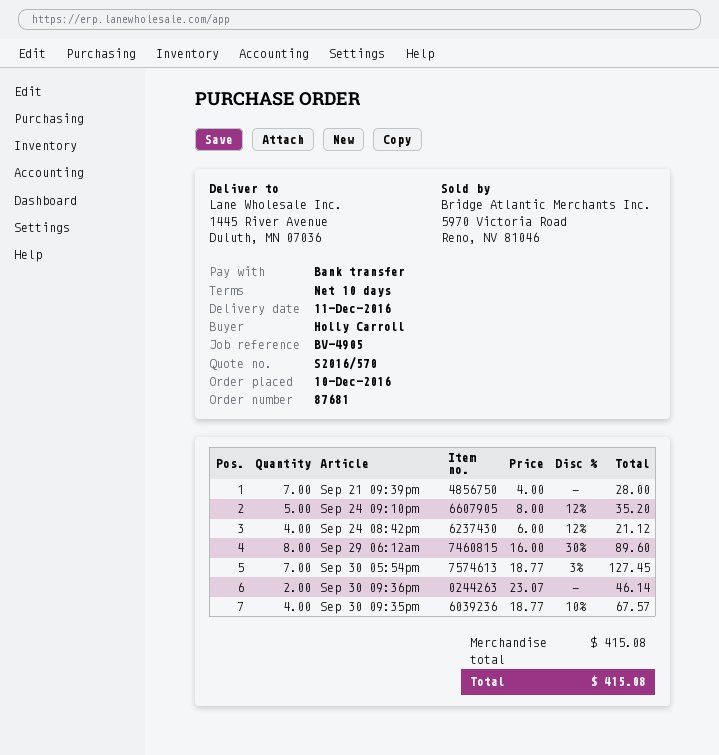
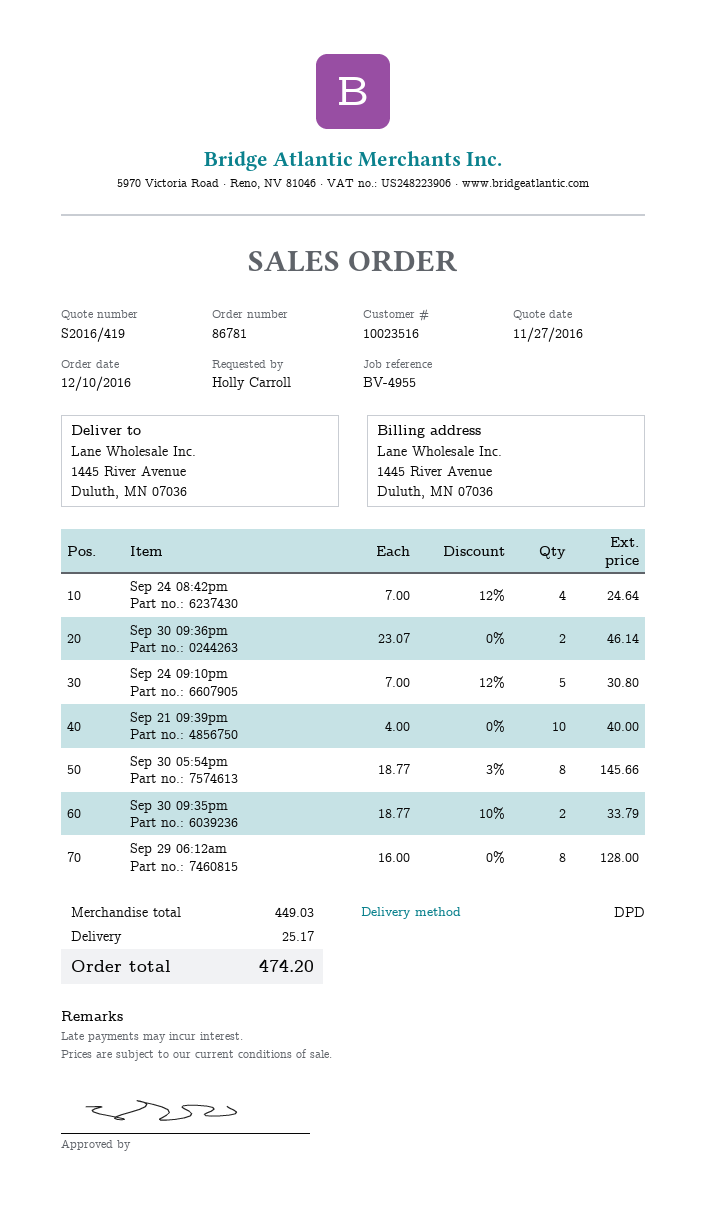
quote number: S2016/570 -> S2016/419
order number: 87681 -> 86781
reference: BV-4905 -> BV-4955
Sep 21 09:39pm: 7 x 4.00 = 28.00 -> 10 x 4.00 = 40.00
Sep 24 09:10pm: 5 x 8.00 - 12% = 35.20 -> 5 x 7.00 - 12% = 30.80
Sep 24 08:42pm: 4 x 6.00 - 12% = 21.12 -> 4 x 7.00 - 12% = 24.64
Sep 29 06:12am: 8 x 16.00 - 30% = 89.60 -> 8 x 16.00 = 128.00
Sep 30 05:54pm: 7 x 18.77 - 3% = 127.45 -> 8 x 18.77 - 3% = 145.66
Sep 30 09:35pm: 4 x 18.77 - 10% = 67.57 -> 2 x 18.77 - 10% = 33.79
subtotal: 415.08 -> 449.03
shipping: none -> 25.17
total: 415.08 -> 474.20

